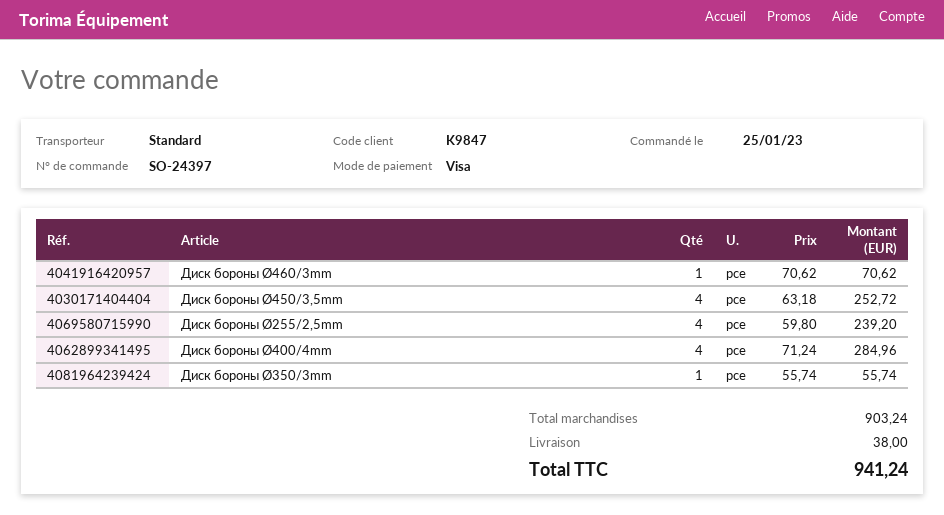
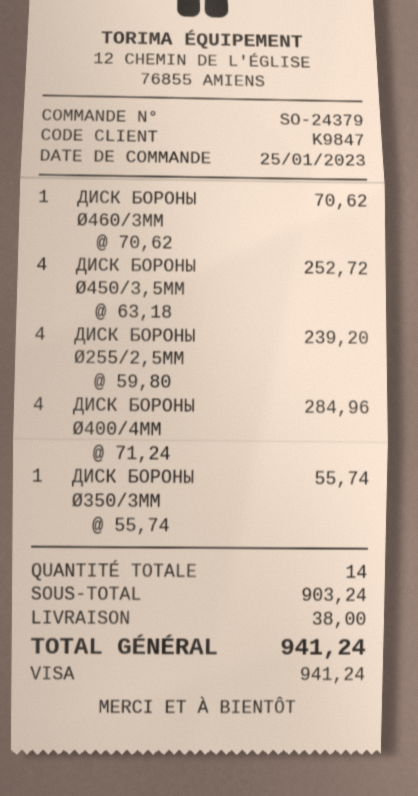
order number: SO-24397 -> SO-24379

